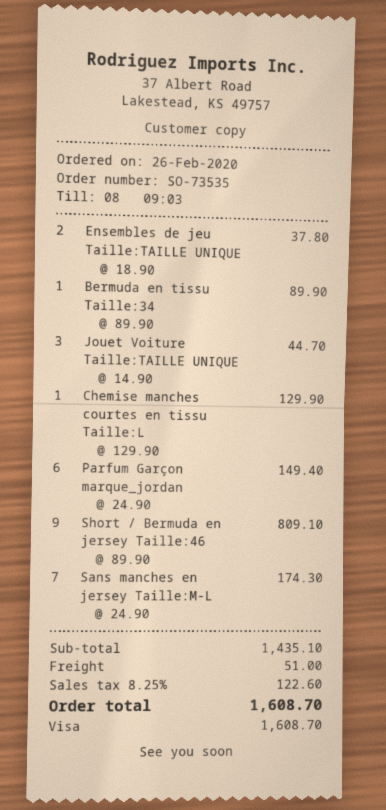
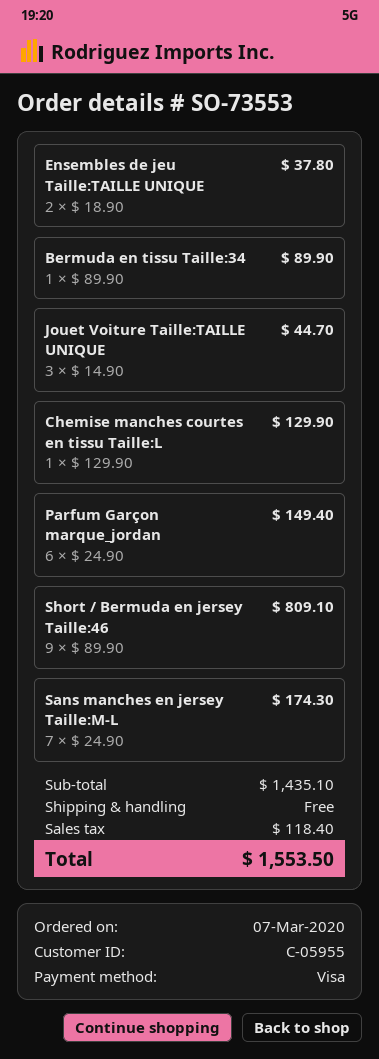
order number: SO-73535 -> SO-73553
order date: 2020-02-26 -> 2020-03-07
shipping: 51.00 -> 0.00
tax: 122.60 -> 118.40
total: 1608.70 -> 1553.50

